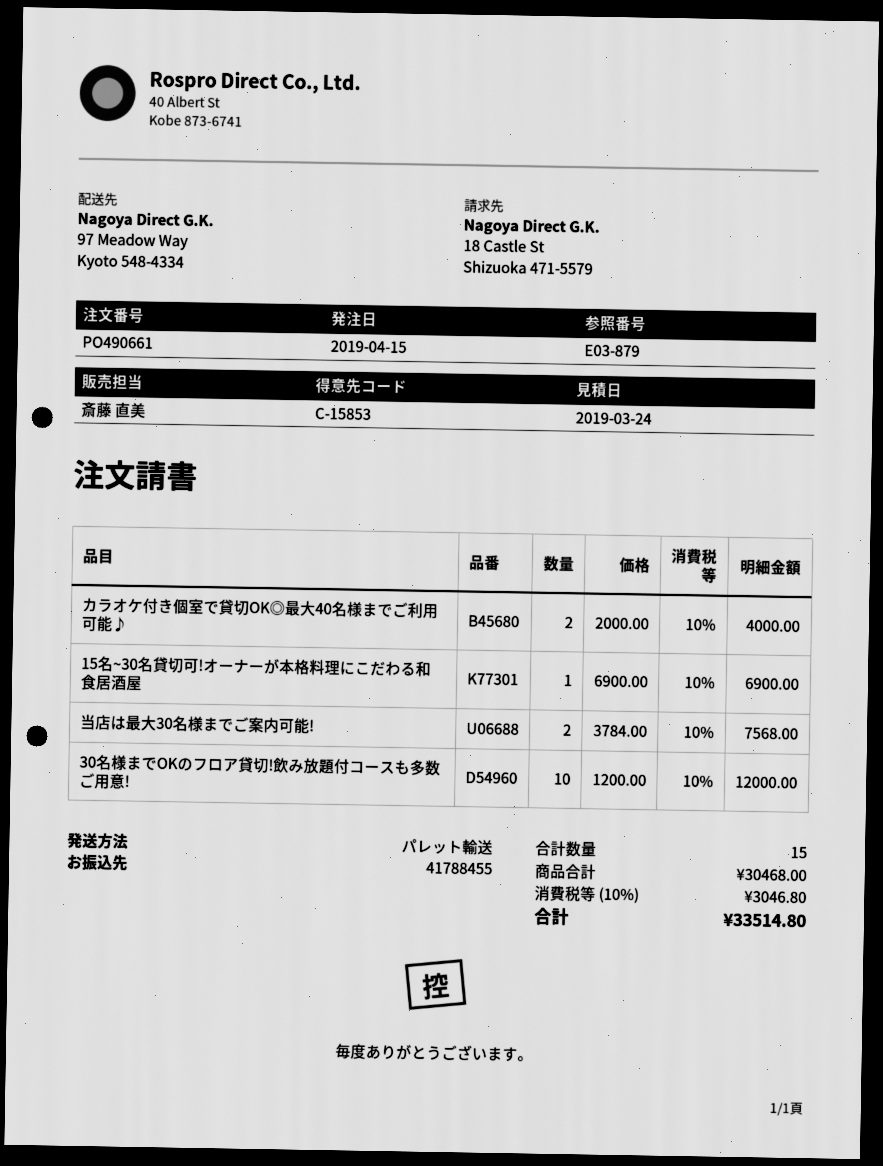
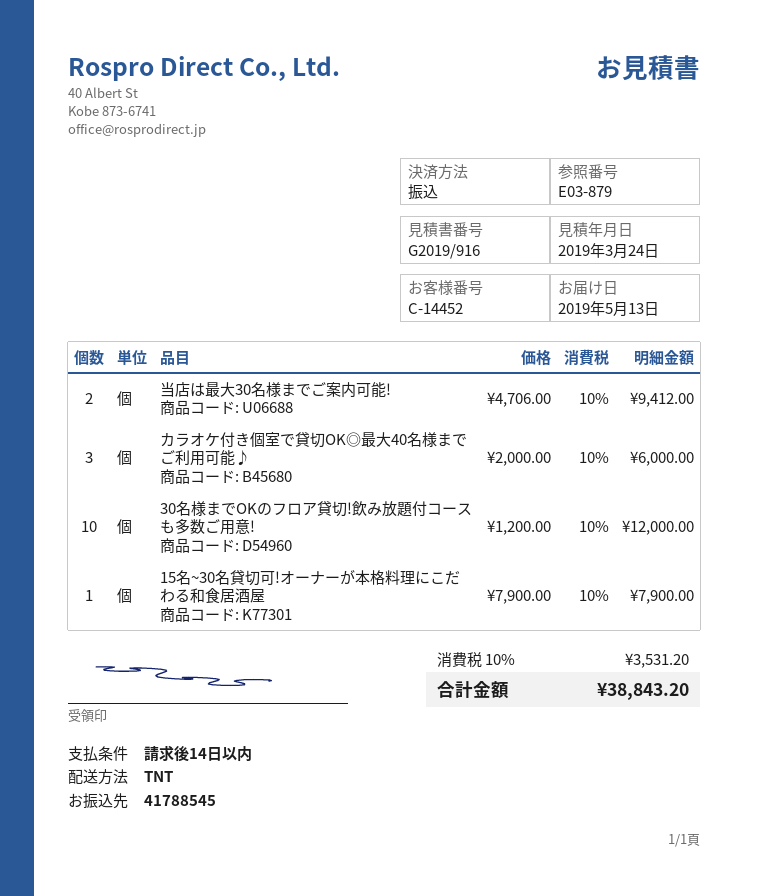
customer number: C-15853 -> C-14452
bank account: 41788455 -> 41788545
shipping method: pallet freight -> TNT
カラオケ付き個室で貸切OK◎最大40名様までご利用可能♪: 2 x 2000.00 = 4000.00 -> 3 x 2000.00 = 6000.00
15名~30名貸切可!オーナーが本格料理にこだわる和食居酒屋: 1 x 6900.00 = 6900.00 -> 1 x 7900.00 = 7900.00
当店は最大30名様までご案内可能!: 2 x 3784.00 = 7568.00 -> 2 x 4706.00 = 9412.00
tax: 10% = 3046.80 -> 10% = 3531.20
total: 33514.80 -> 38843.20

